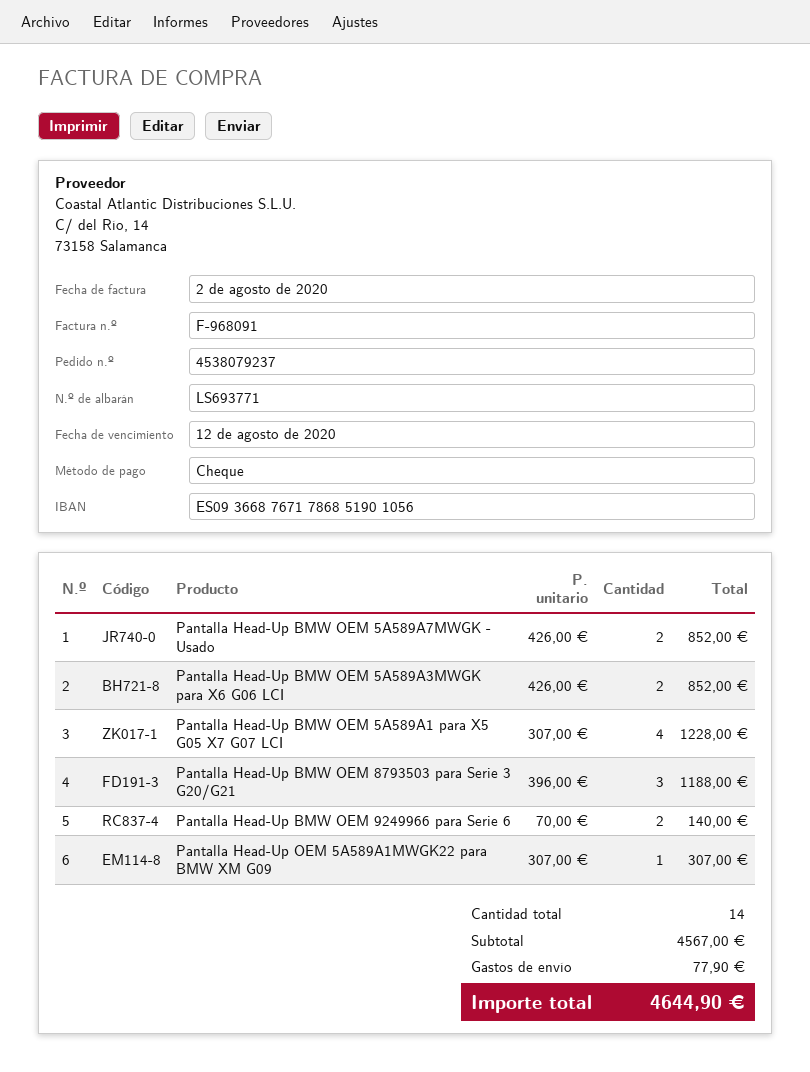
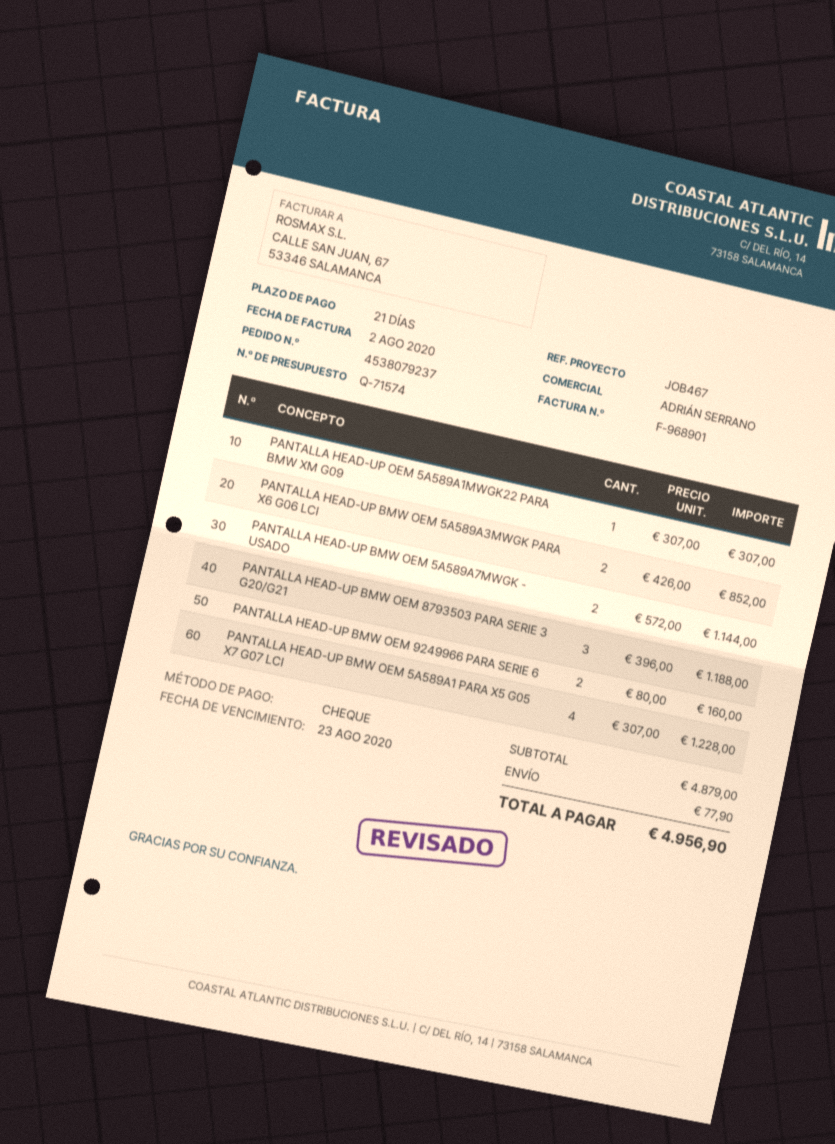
invoice number: F-968091 -> F-968901
due date: 2020-08-12 -> 2020-08-23
Pantalla Head-Up BMW OEM 5A589A7MWGK - Usado: 2 x 426.00 = 852.00 -> 2 x 572.00 = 1144.00
Pantalla Head-Up BMW OEM 9249966 para Serie 6: 2 x 70.00 = 140.00 -> 2 x 80.00 = 160.00
subtotal: 4567.00 -> 4879.00
total: 4644.90 -> 4956.90

